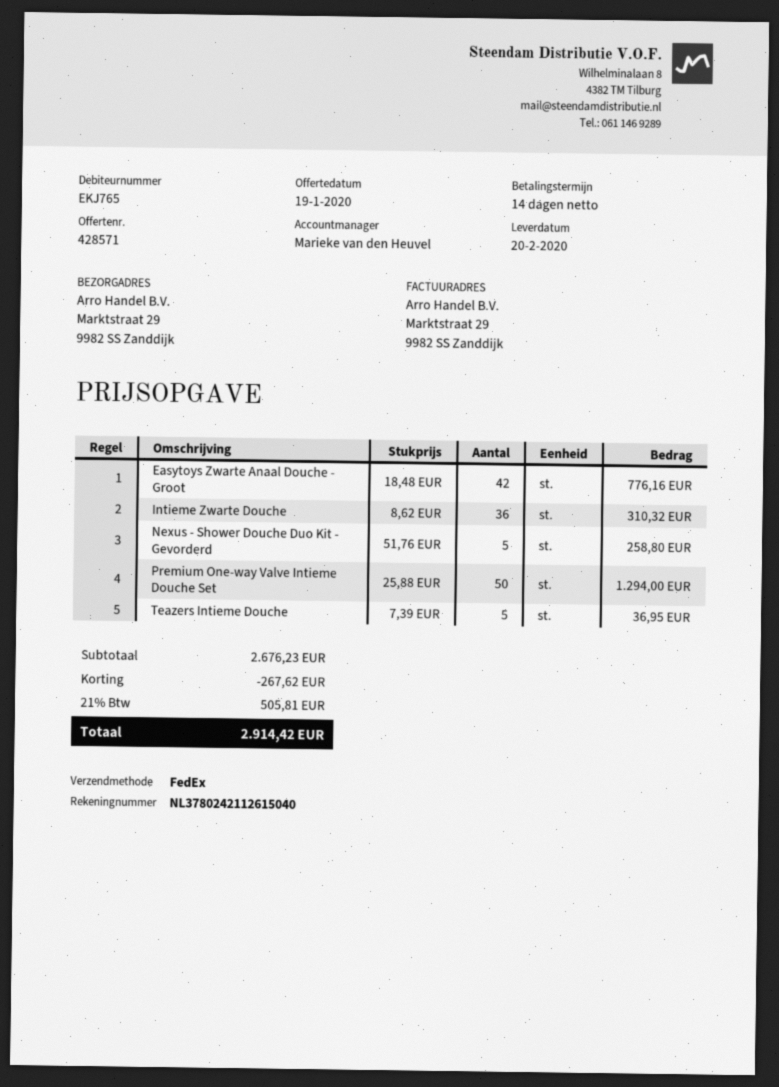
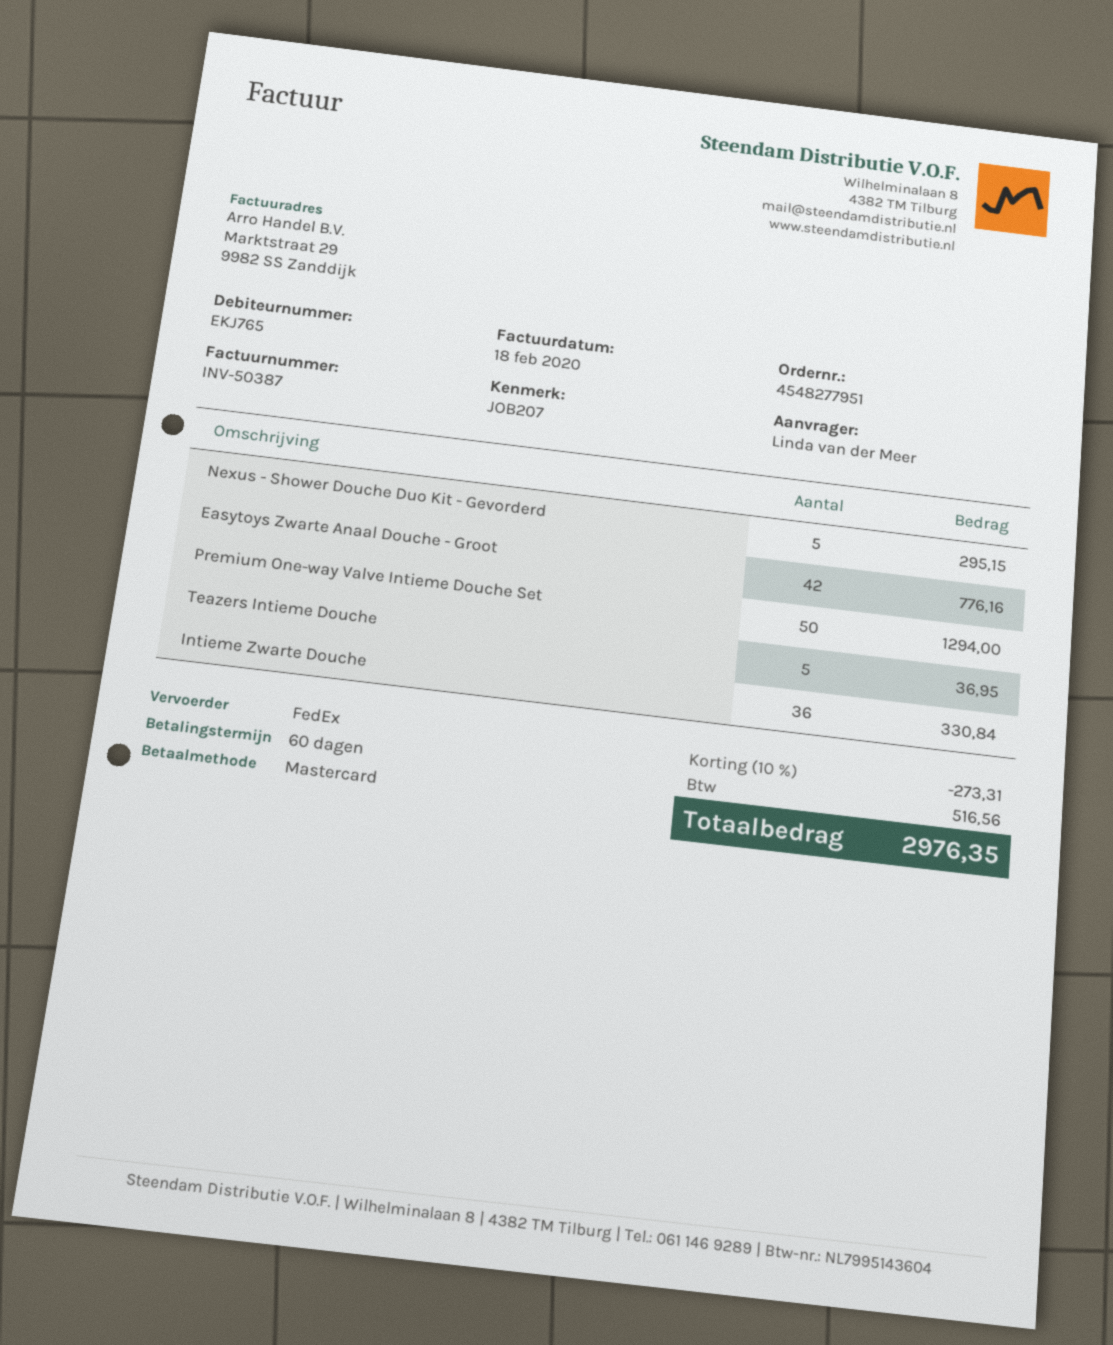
payment terms: 14 days -> 60 days
Intieme Zwarte Douche: 36 for 310.32 -> 36 for 330.84
Nexus - Shower Douche Duo Kit - Gevorderd: 5 for 258.80 -> 5 for 295.15
discount: 267.62 -> 273.31
tax: 505.81 -> 516.56
total: 2914.42 -> 2976.35

